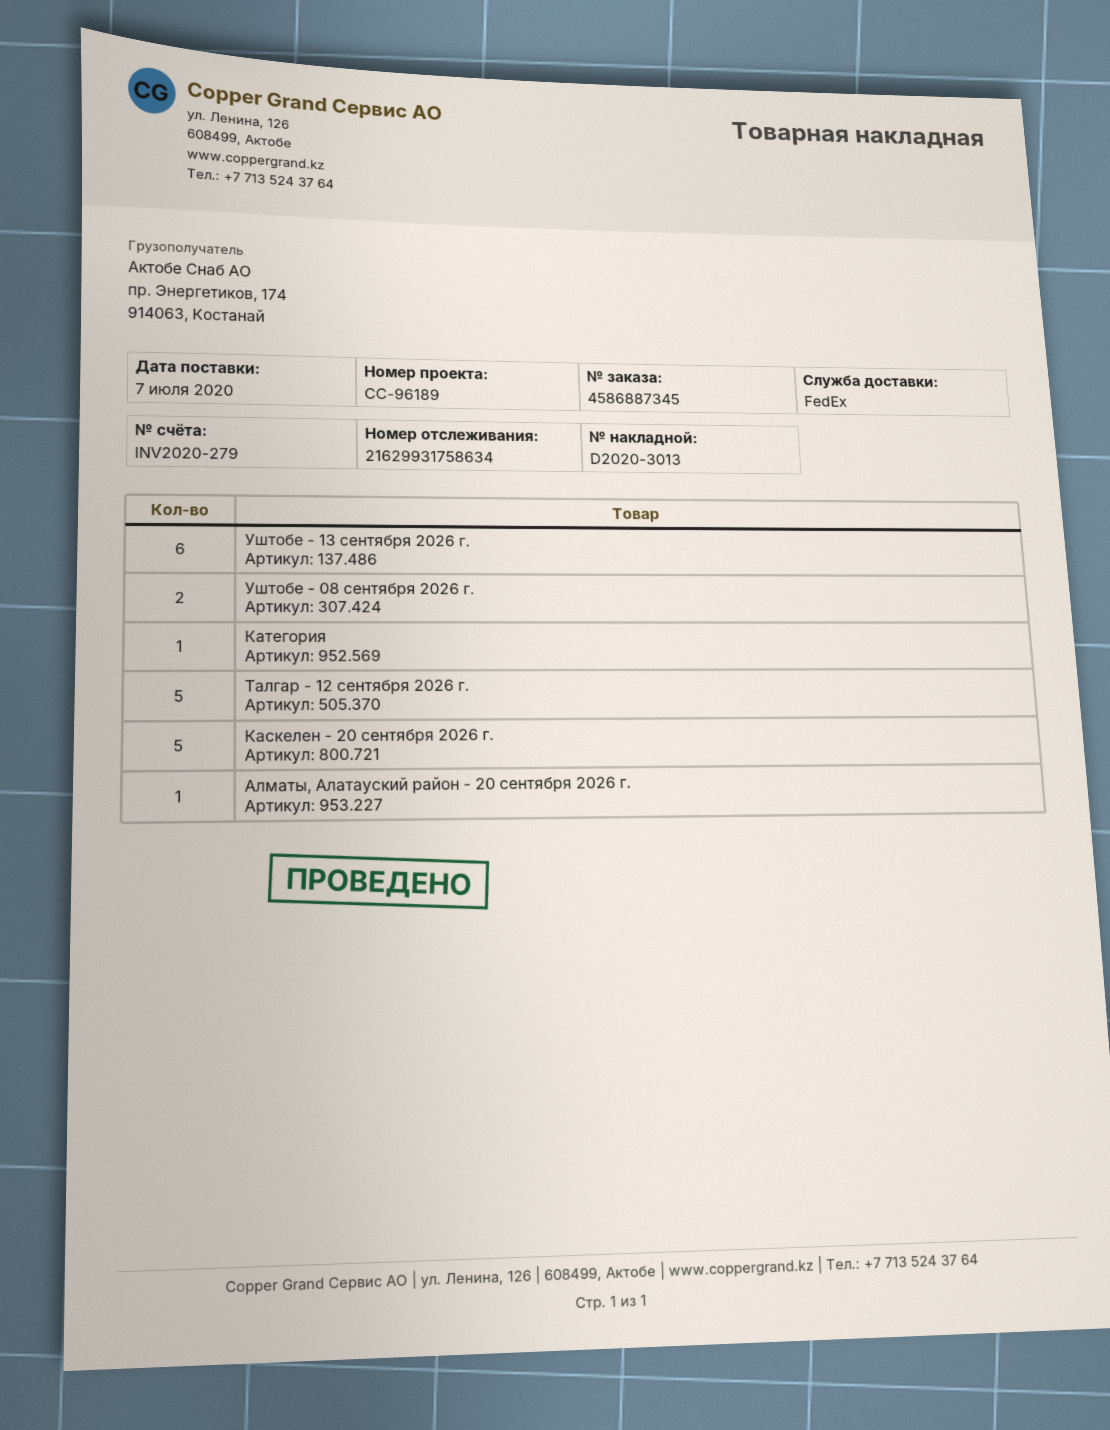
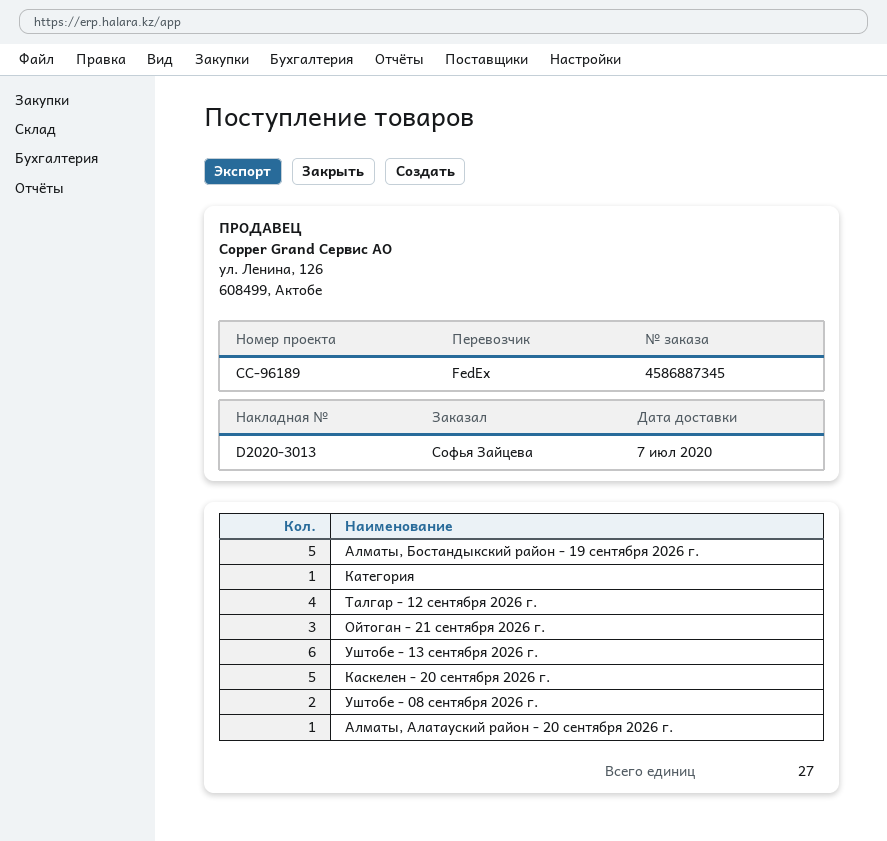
Талгар - 12 сентября 2026 г.: 5 -> 4
Алматы, Бостандыкский район - 19 сентября 2026 г.: none -> 5
Ойтоган - 21 сентября 2026 г.: none -> 3

